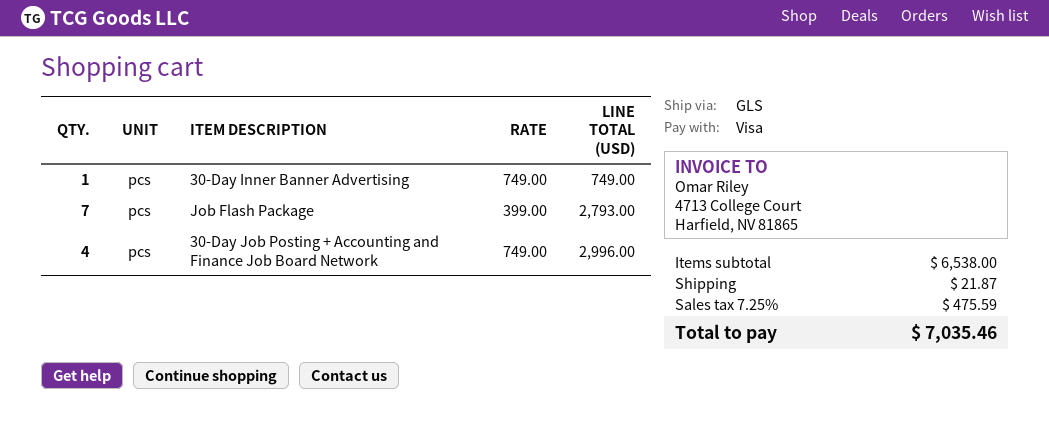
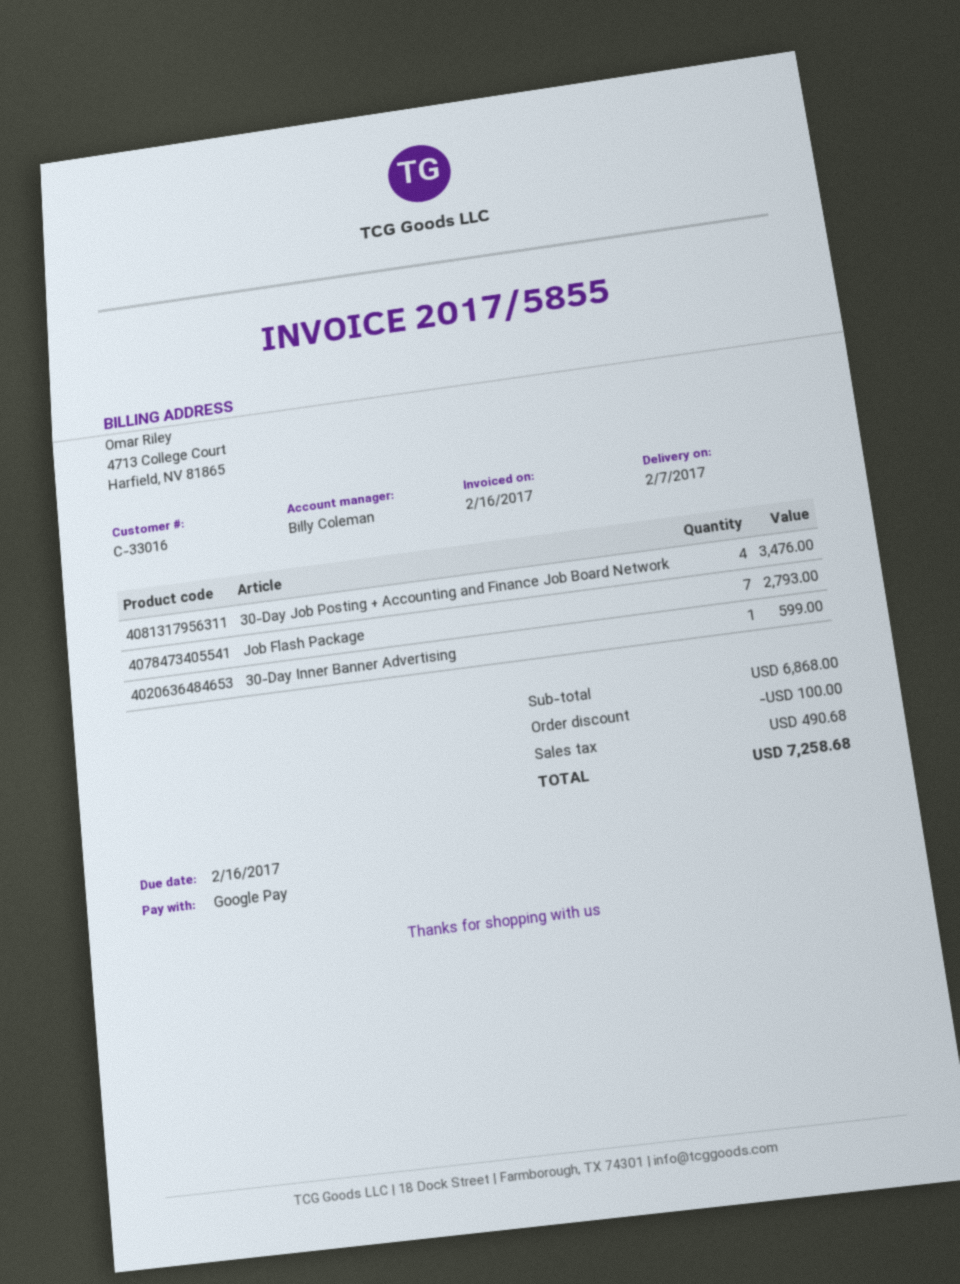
payment method: Visa -> Google Pay
30-Day Inner Banner Advertising: 1 for 749.00 -> 1 for 599.00
30-Day Job Posting + Accounting and Finance Job Board Network: 4 for 2996.00 -> 4 for 3476.00
subtotal: 6538.00 -> 6868.00
discount: none -> 100.00
shipping: 21.87 -> none
tax: 475.59 -> 490.68
total: 7035.46 -> 7258.68

